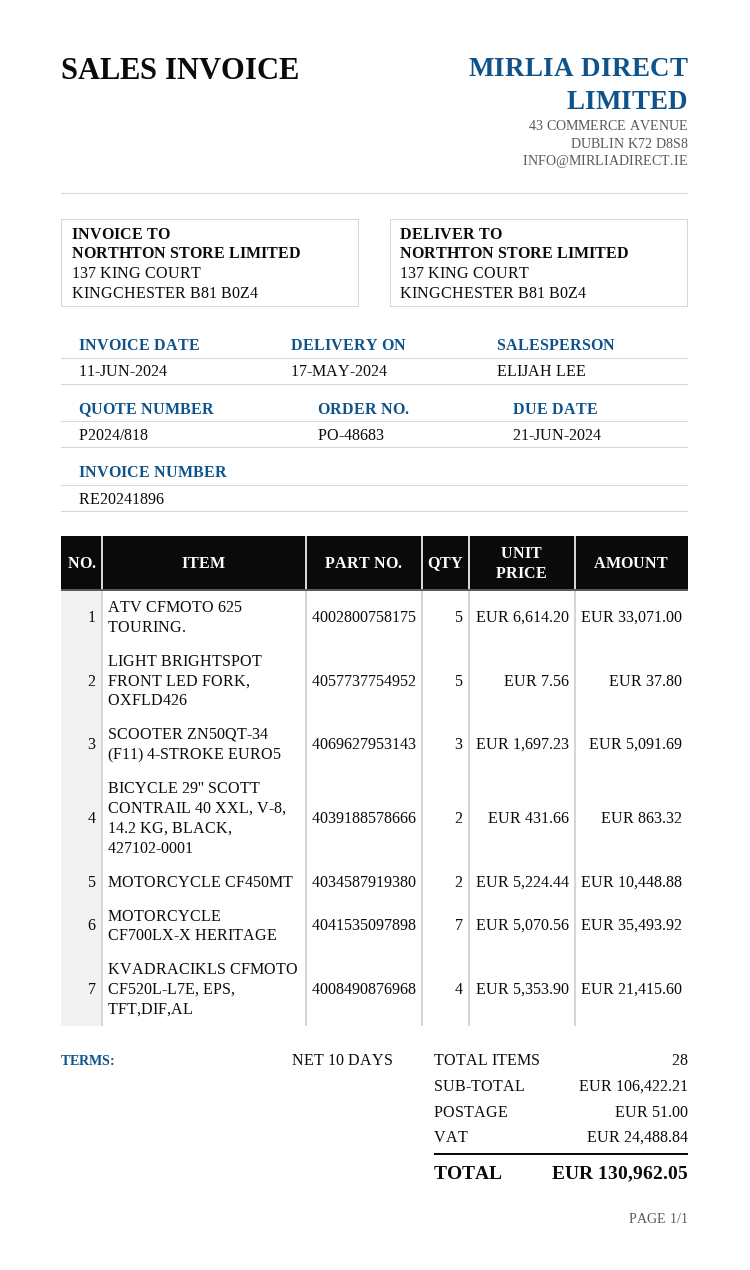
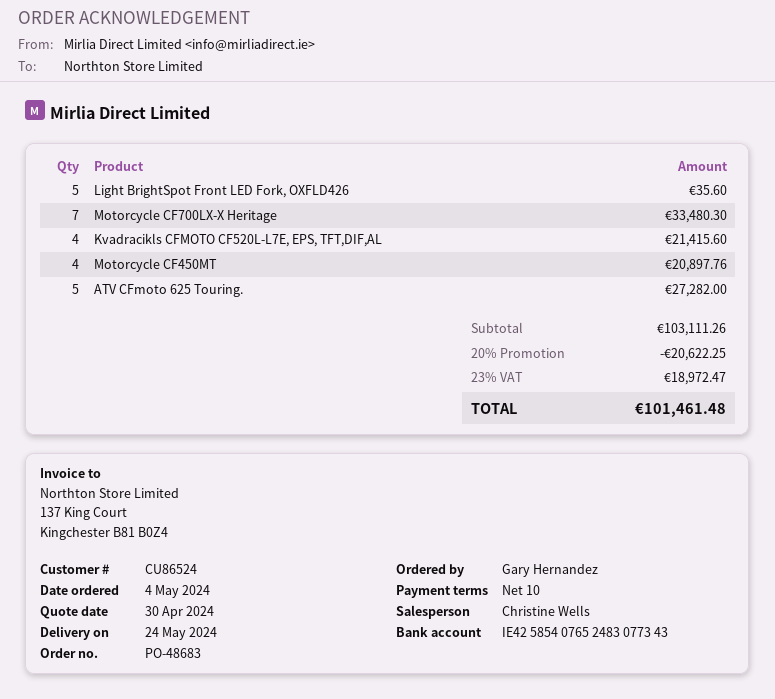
delivery date: 2024-05-17 -> 2024-05-24
sales rep: ELIJAH LEE -> Christine Wells
ATV CFMOTO 625 TOURING.: 5 for 33071.00 -> 5 for 27282.00
LIGHT BRIGHTSPOT FRONT LED FORK, OXFLD426: 5 for 37.80 -> 5 for 35.60
SCOOTER ZN50QT-34 (F11) 4-STROKE EURO5: 3 for 5091.69 -> none
BICYCLE 29'' SCOTT CONTRAIL 40 XXL, V-8, 14.2 KG, BLACK, 427102-0001: 2 for 863.32 -> none
MOTORCYCLE CF450MT: 2 for 10448.88 -> 4 for 20897.76
MOTORCYCLE CF700LX-X HERITAGE: 7 for 35493.92 -> 7 for 33480.30
subtotal: 106422.21 -> 103111.26
discount: none -> 20% = 20622.25
shipping: 51.00 -> none
tax: 24488.84 -> 18972.47
total: 130962.05 -> 101461.48

